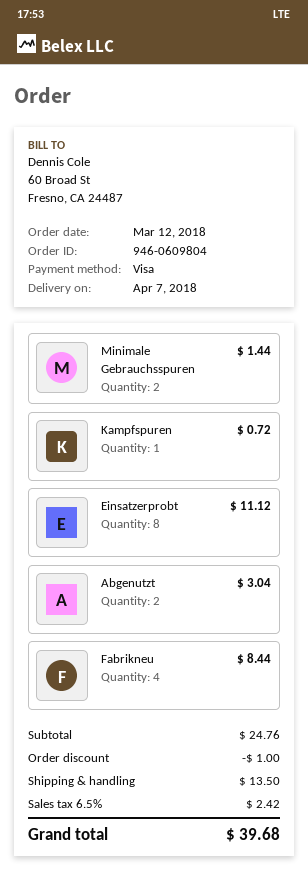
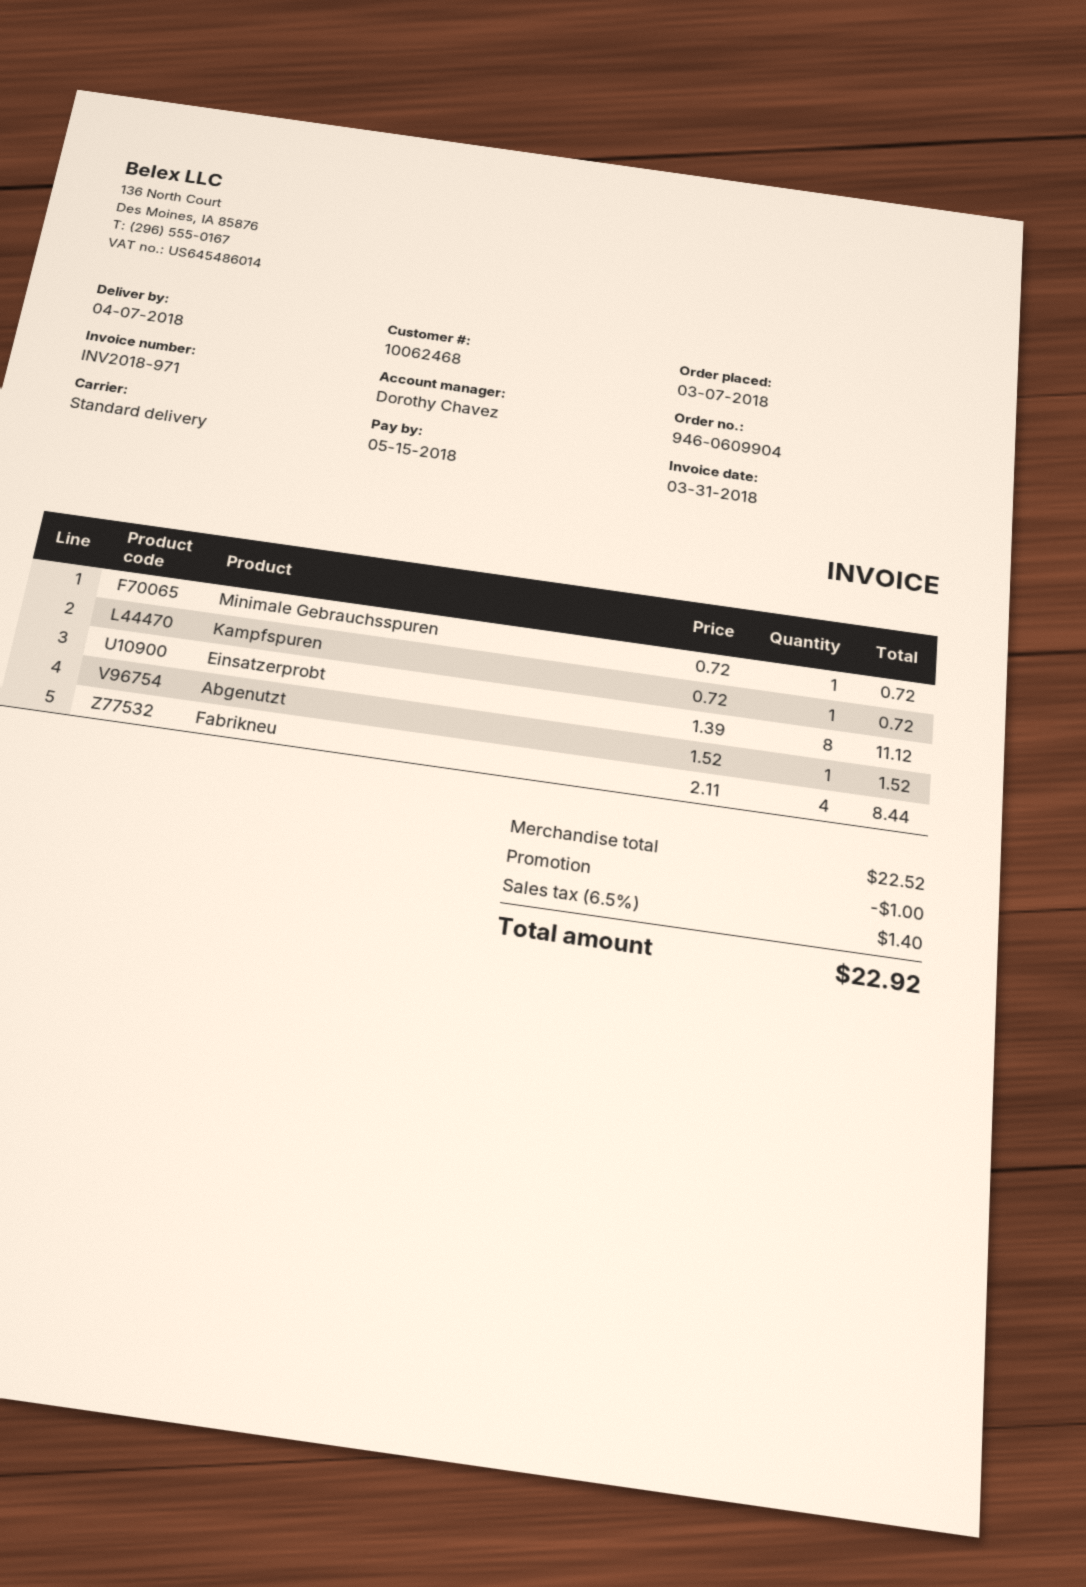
order number: 946-0609804 -> 946-0609904
order date: 2018-03-12 -> 2018-03-07
Minimale Gebrauchsspuren: 2 for 1.44 -> 1 for 0.72
Abgenutzt: 2 for 3.04 -> 1 for 1.52
subtotal: 24.76 -> 22.52
shipping: 13.50 -> none
tax: 6.5% = 2.42 -> 6.5% = 1.40
total: 39.68 -> 22.92

